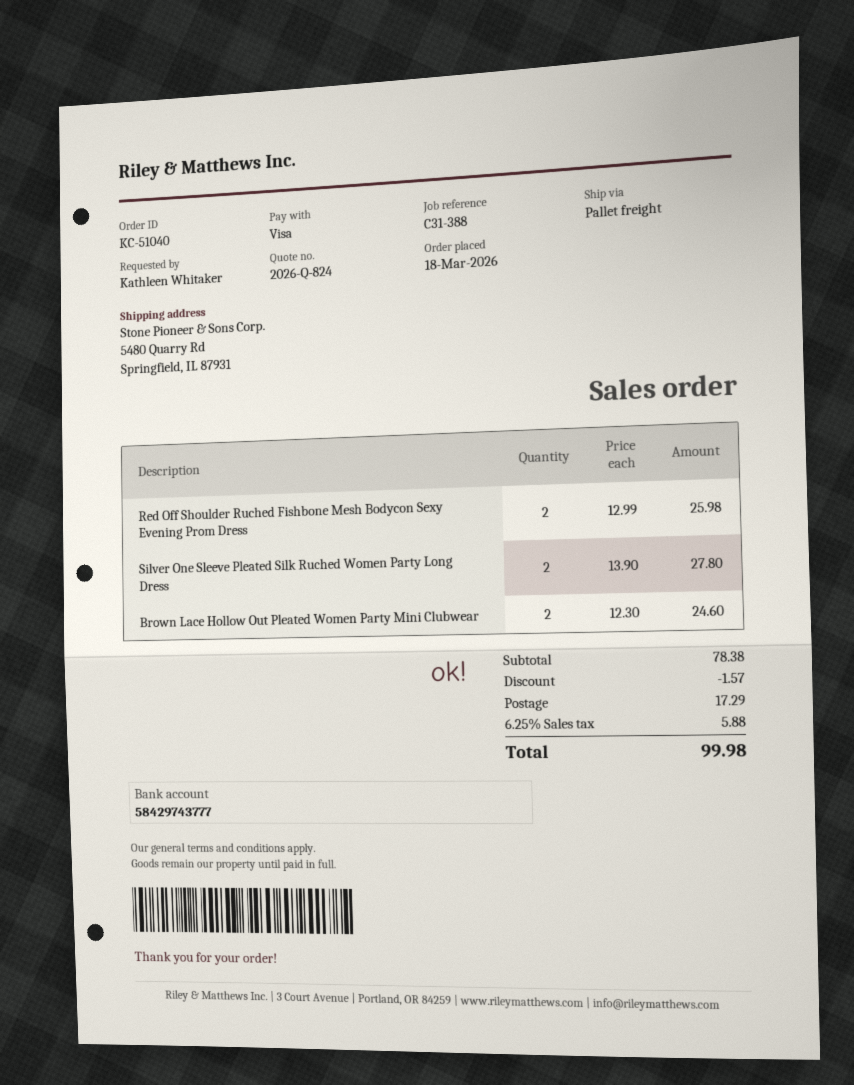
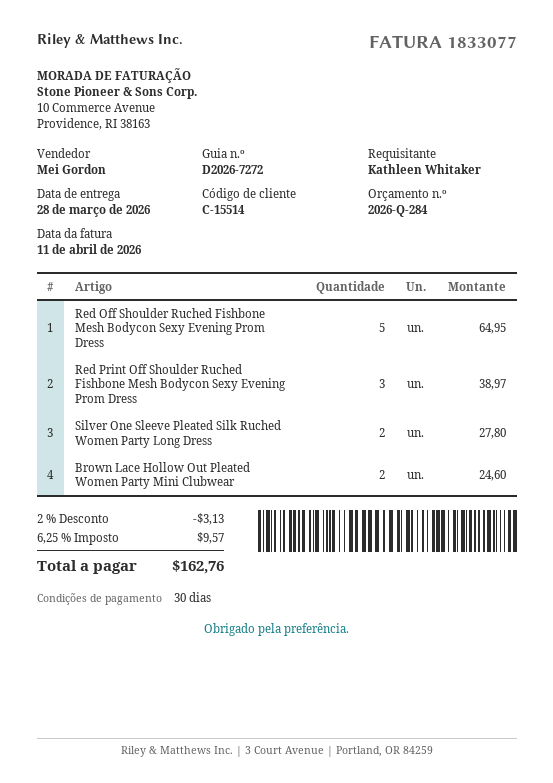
quote number: 2026-Q-824 -> 2026-Q-284
Red Off Shoulder Ruched Fishbone Mesh Bodycon Sexy Evening Prom Dress: 2 for 25.98 -> 5 for 64.95
Red Print Off Shoulder Ruched Fishbone Mesh Bodycon Sexy Evening Prom Dress: none -> 3 for 38.97
discount: 1.57 -> 3.13
shipping: 17.29 -> none
tax: 6.25% = 5.88 -> 6.25% = 9.57
total: 99.98 -> 162.76

